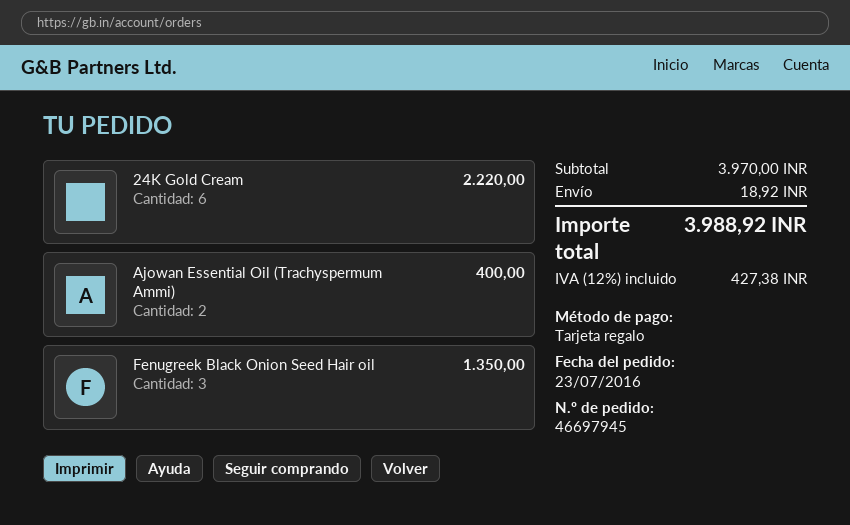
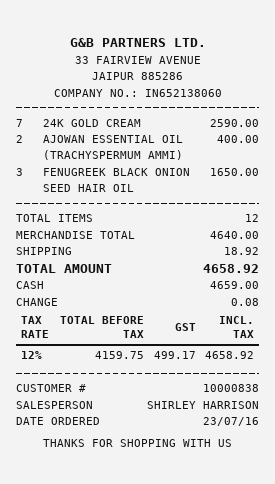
payment method: gift card -> cash
24K Gold Cream: 6 for 2220.00 -> 7 for 2590.00
Fenugreek Black Onion Seed Hair oil: 3 for 1350.00 -> 3 for 1650.00
subtotal: 3970.00 -> 4640.00
tax: 12% = 427.38 -> 12% = 499.17
total: 3988.92 -> 4658.92

